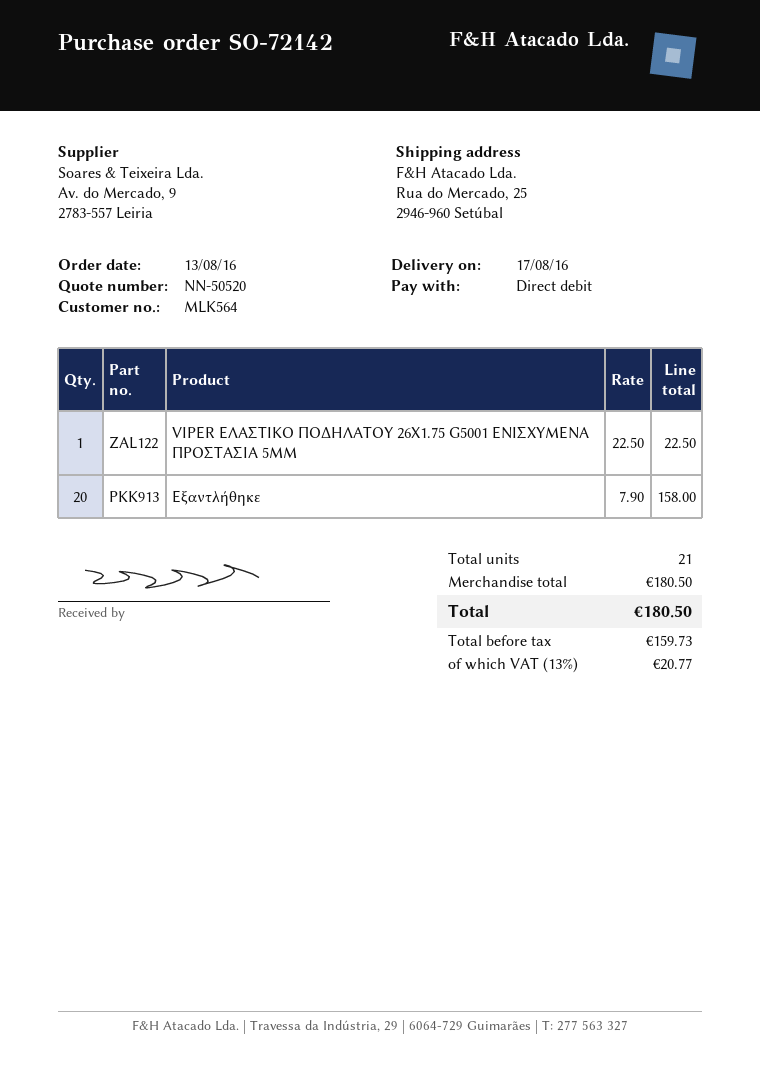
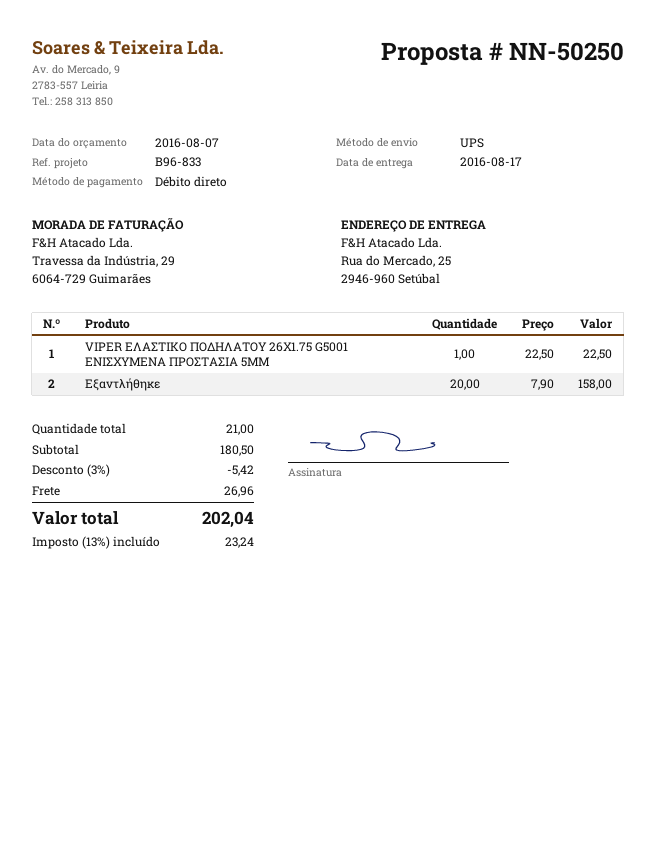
quote number: NN-50520 -> NN-50250
discount: none -> 3% = 5.42
shipping: none -> 26.96
tax: 13% = 20.77 -> 13% = 23.24
total: 180.50 -> 202.04

